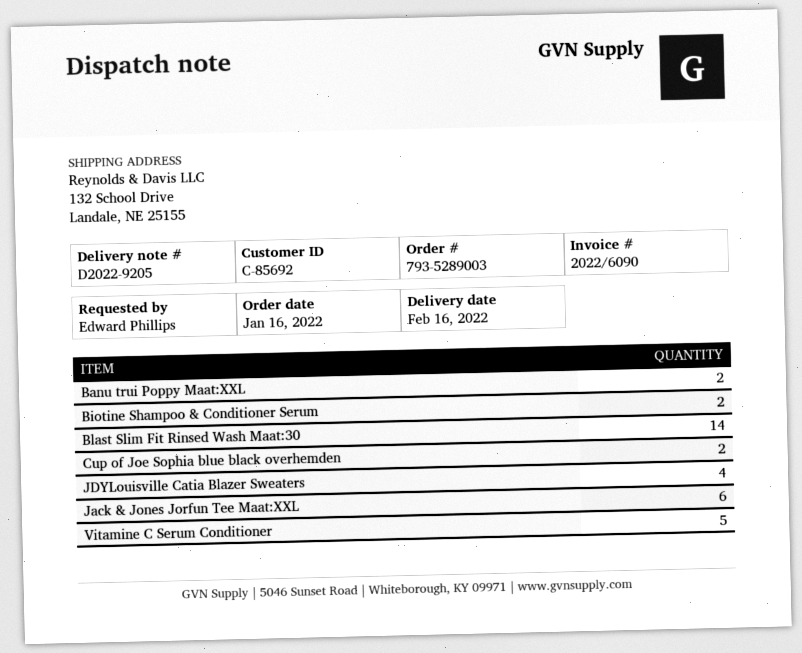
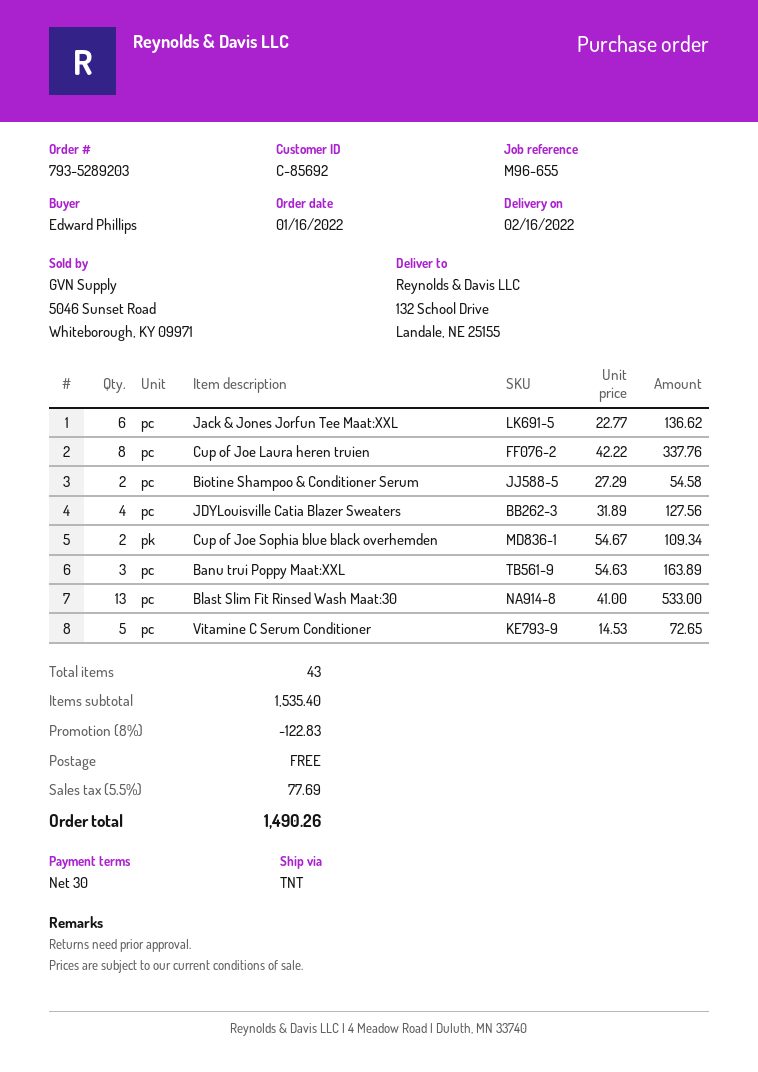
order number: 793-5289003 -> 793-5289203
Banu trui Poppy Maat:XXL: 2 -> 3
Blast Slim Fit Rinsed Wash Maat:30: 14 -> 13
Cup of Joe Laura heren truien: none -> 8

